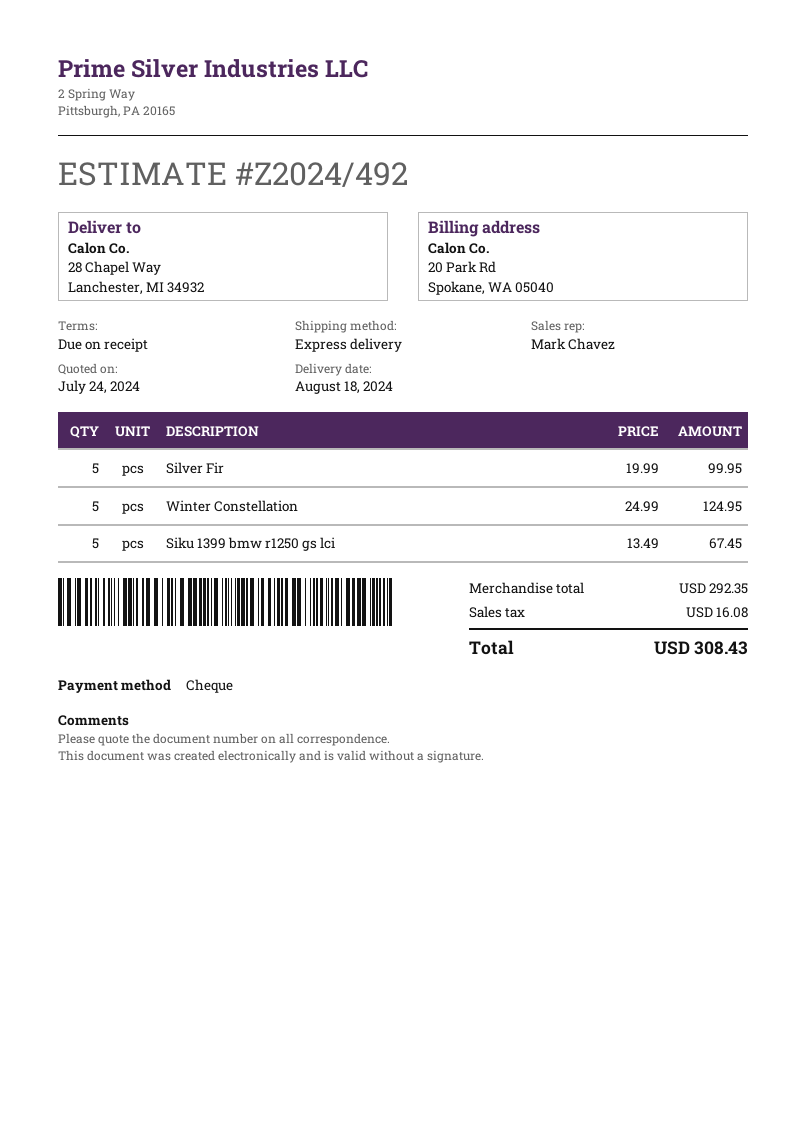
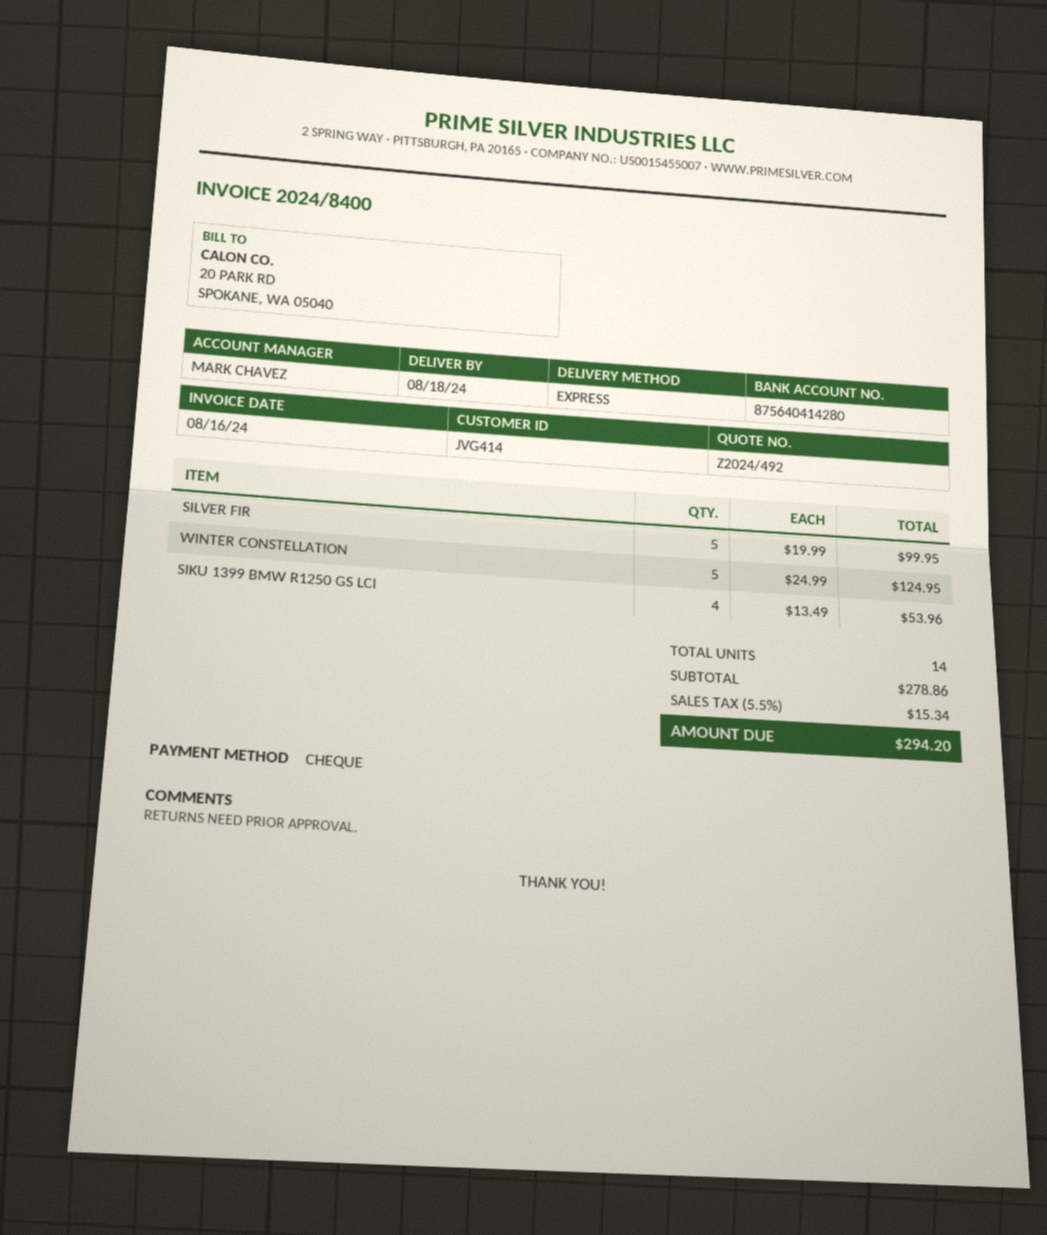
Siku 1399 bmw r1250 gs lci: 5 x 13.49 = 67.45 -> 4 x 13.49 = 53.96
subtotal: 292.35 -> 278.86
tax: 16.08 -> 15.34
total: 308.43 -> 294.20

